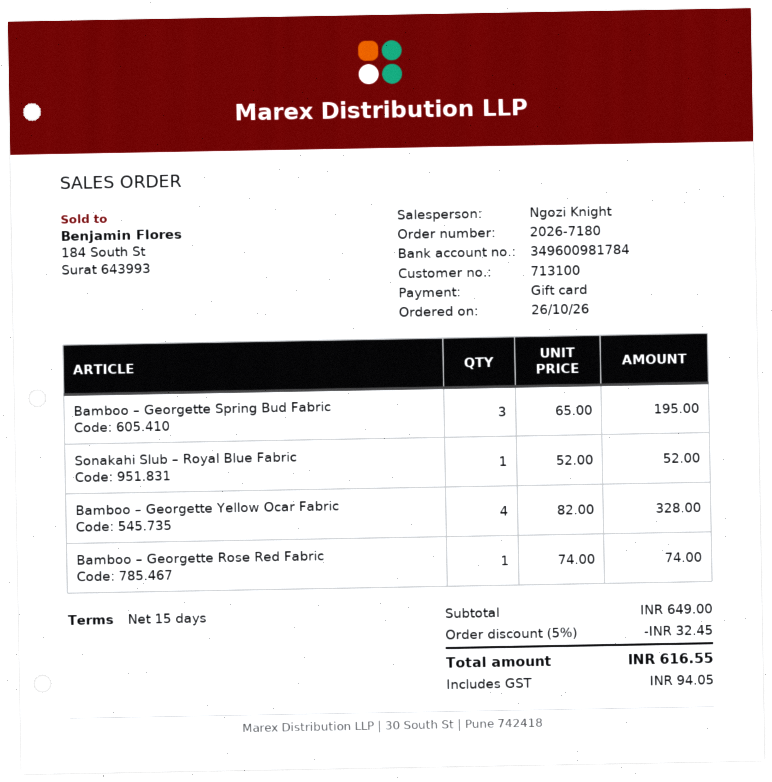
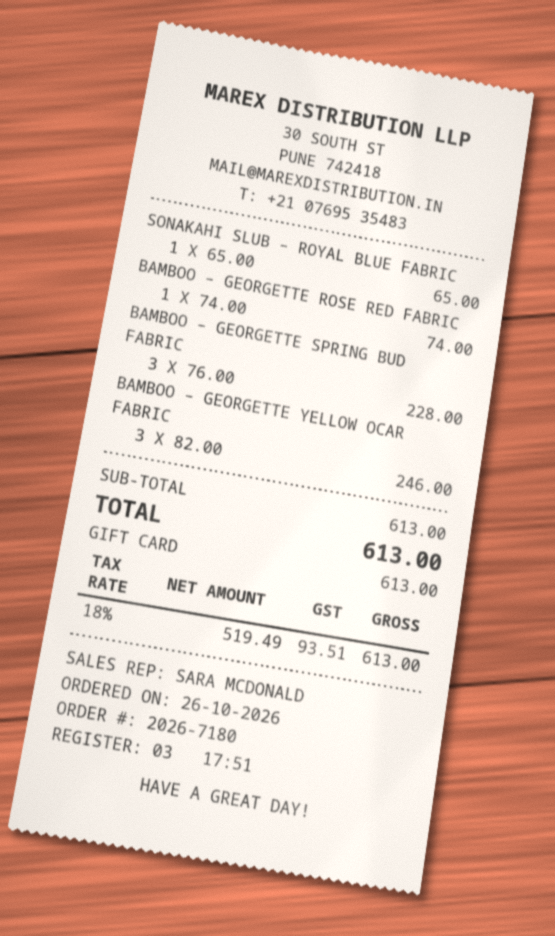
sales rep: Ngozi Knight -> SARA MCDONALD
Bamboo – Georgette Spring Bud Fabric: 3 x 65.00 = 195.00 -> 3 x 76.00 = 228.00
Sonakahi Slub – Royal Blue Fabric: 1 x 52.00 = 52.00 -> 1 x 65.00 = 65.00
Bamboo – Georgette Yellow Ocar Fabric: 4 x 82.00 = 328.00 -> 3 x 82.00 = 246.00
subtotal: 649.00 -> 613.00
discount: 5% = 32.45 -> none
tax: 94.05 -> 93.51
total: 616.55 -> 613.00

